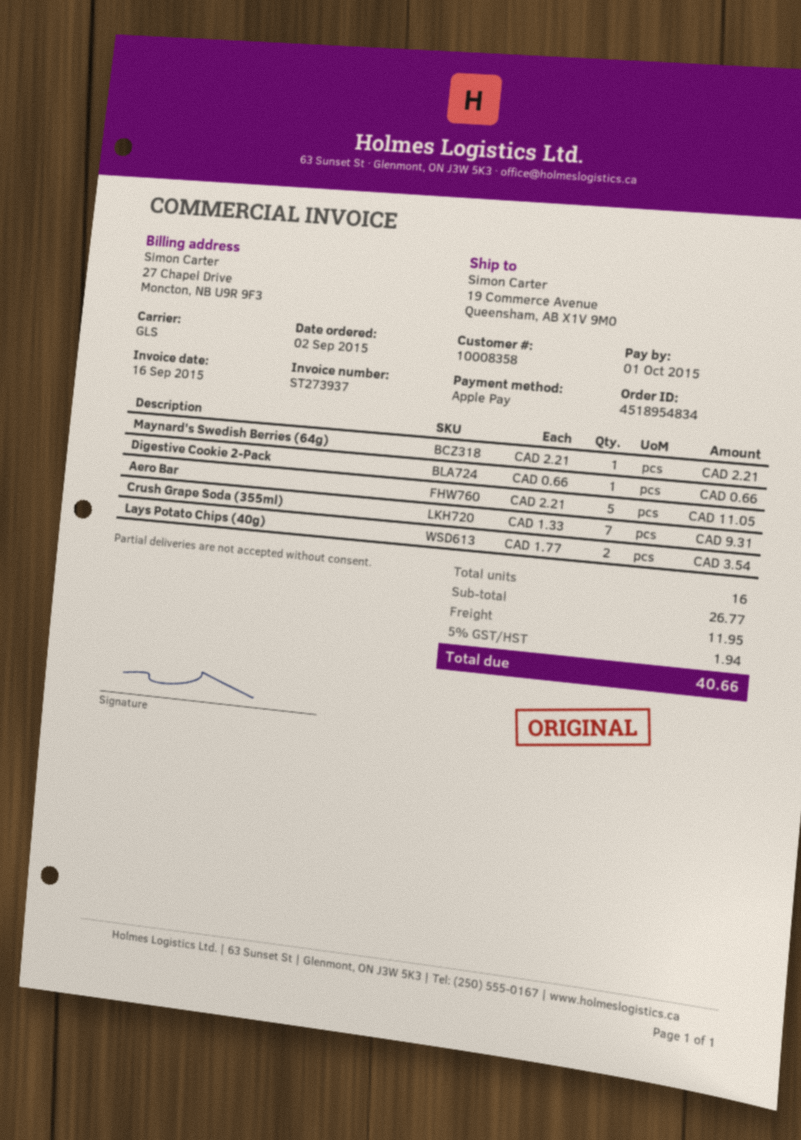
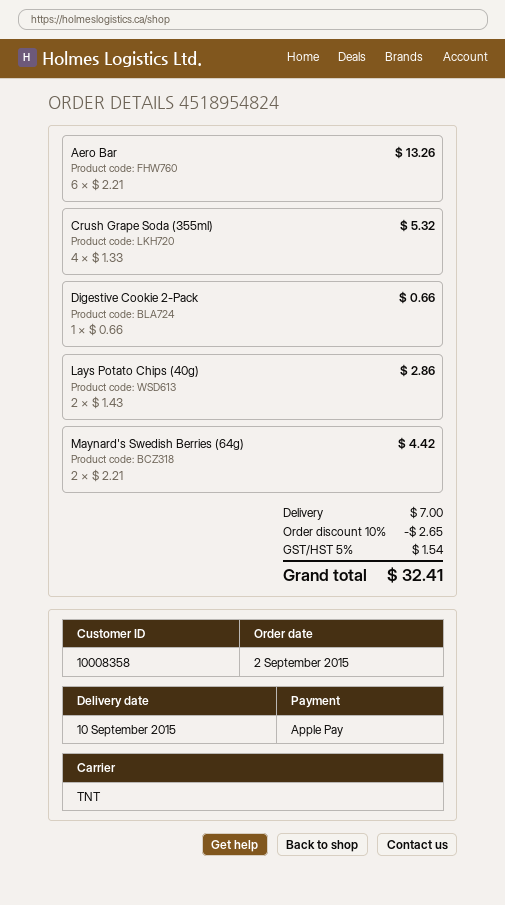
order number: 4518954834 -> 4518954824
shipping method: GLS -> TNT
Maynard's Swedish Berries (64g): 1 x 2.21 = 2.21 -> 2 x 2.21 = 4.42
Aero Bar: 5 x 2.21 = 11.05 -> 6 x 2.21 = 13.26
Crush Grape Soda (355ml): 7 x 1.33 = 9.31 -> 4 x 1.33 = 5.32
Lays Potato Chips (40g): 2 x 1.77 = 3.54 -> 2 x 1.43 = 2.86
discount: none -> 10% = 2.65
shipping: 11.95 -> 7.00
tax: 5% = 1.94 -> 5% = 1.54
total: 40.66 -> 32.41

